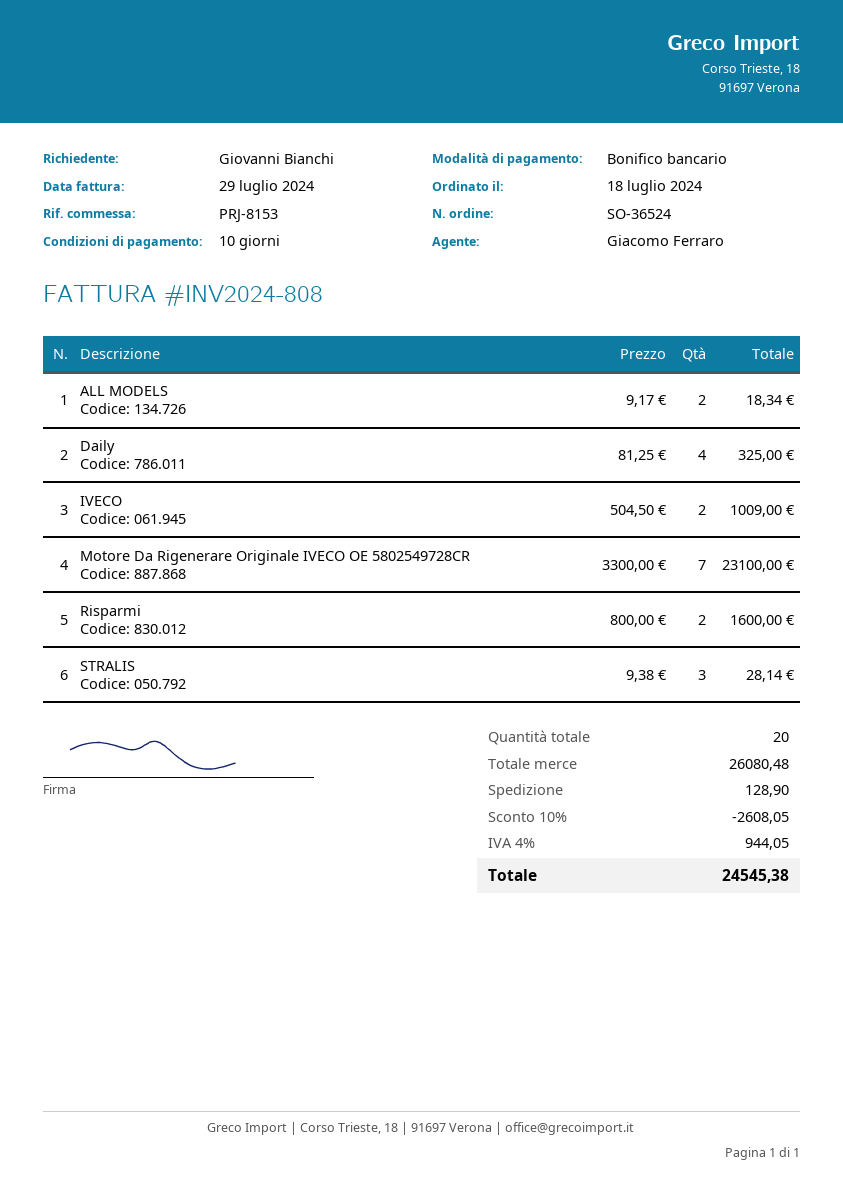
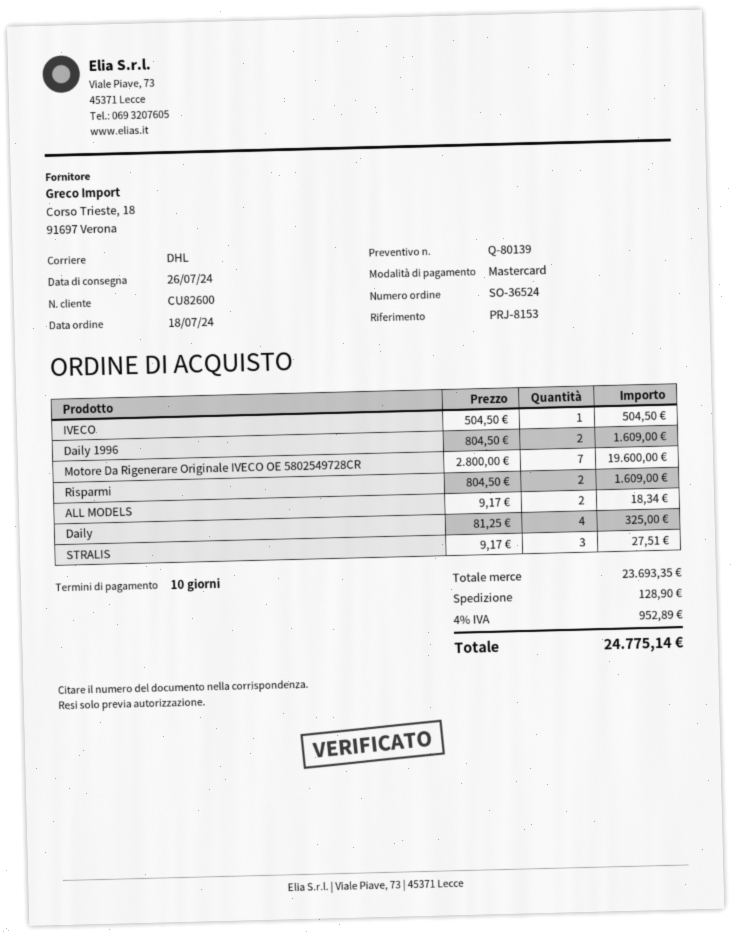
payment method: bank transfer -> Mastercard
IVECO: 2 x 504.50 = 1009.00 -> 1 x 504.50 = 504.50
Motore Da Rigenerare Originale IVECO OE 5802549728CR: 7 x 3300.00 = 23100.00 -> 7 x 2800.00 = 19600.00
Risparmi: 2 x 800.00 = 1600.00 -> 2 x 804.50 = 1609.00
STRALIS: 3 x 9.38 = 28.14 -> 3 x 9.17 = 27.51
Daily 1996: none -> 2 x 804.50 = 1609.00
subtotal: 26080.48 -> 23693.35
discount: 10% = 2608.05 -> none
tax: 4% = 944.05 -> 4% = 952.89
total: 24545.38 -> 24775.14

